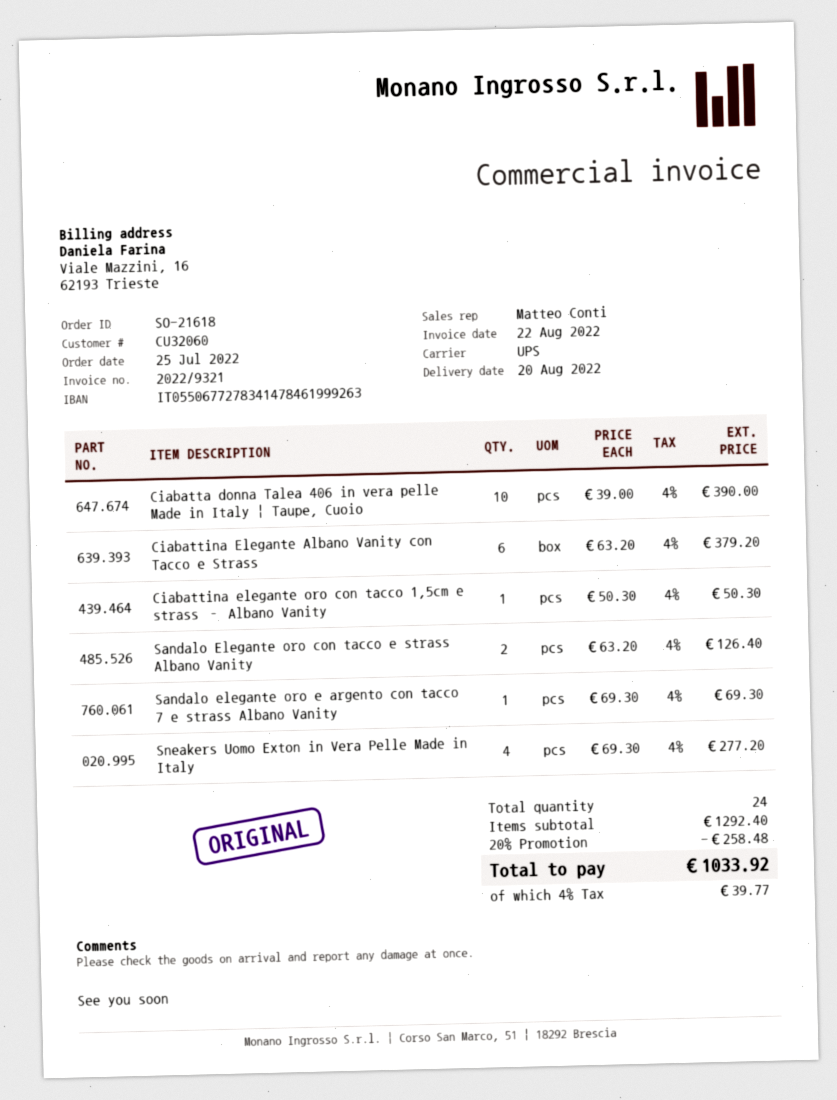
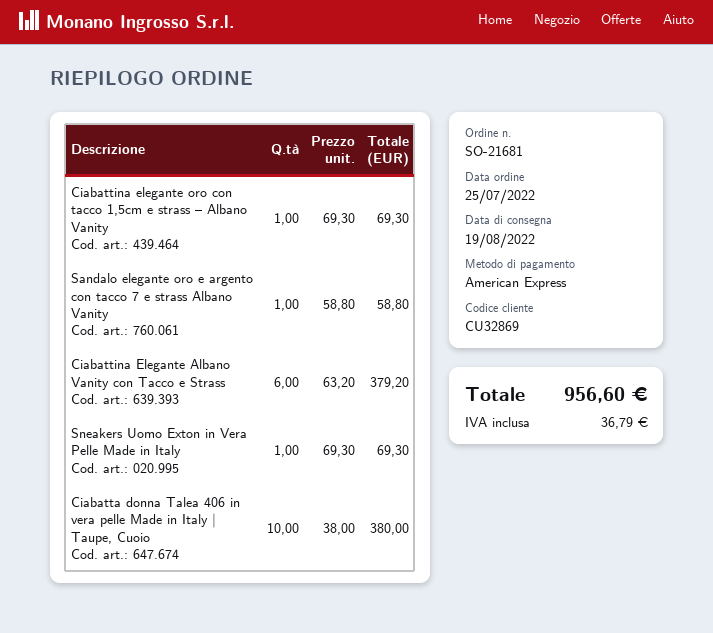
order number: SO-21618 -> SO-21681
delivery date: 2022-08-20 -> 2022-08-19
customer number: CU32060 -> CU32869
Ciabatta donna Talea 406 in vera pelle Made in Italy | Taupe, Cuoio: 10 x 39.00 = 390.00 -> 10 x 38.00 = 380.00
Ciabattina elegante oro con tacco 1,5cm e strass – Albano Vanity: 1 x 50.30 = 50.30 -> 1 x 69.30 = 69.30
Sandalo Elegante oro con tacco e strass Albano Vanity: 2 x 63.20 = 126.40 -> none
Sandalo elegante oro e argento con tacco 7 e strass Albano Vanity: 1 x 69.30 = 69.30 -> 1 x 58.80 = 58.80
Sneakers Uomo Exton in Vera Pelle Made in Italy: 4 x 69.30 = 277.20 -> 1 x 69.30 = 69.30
discount: 20% = 258.48 -> none
tax: 39.77 -> 36.79
total: 1033.92 -> 956.60

